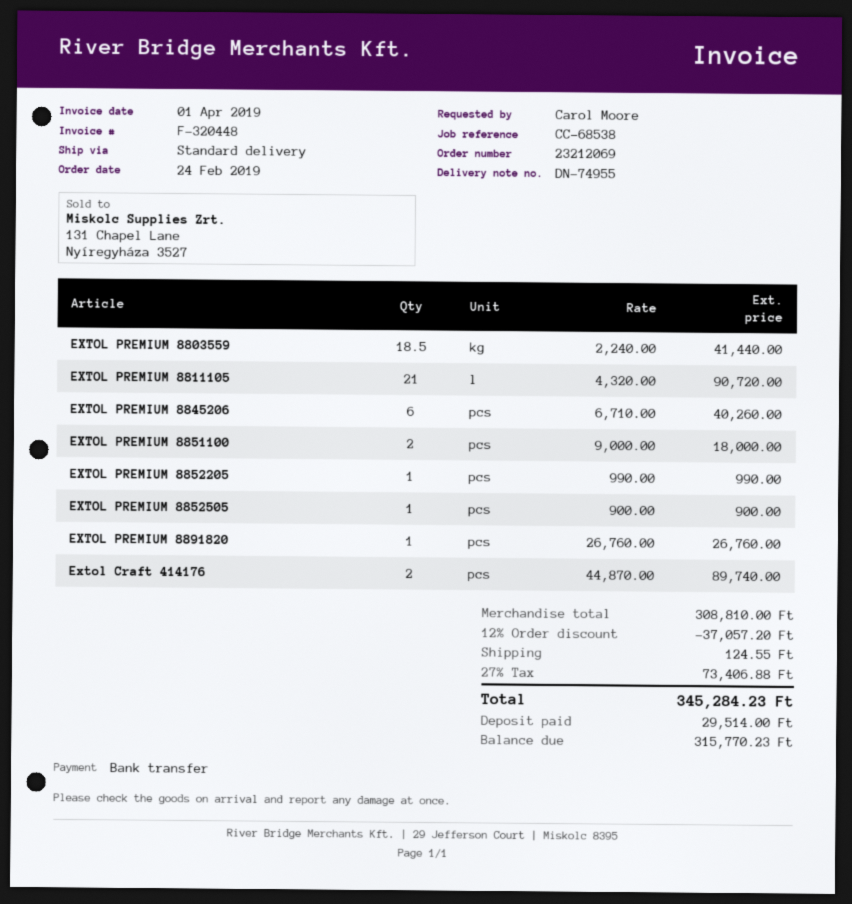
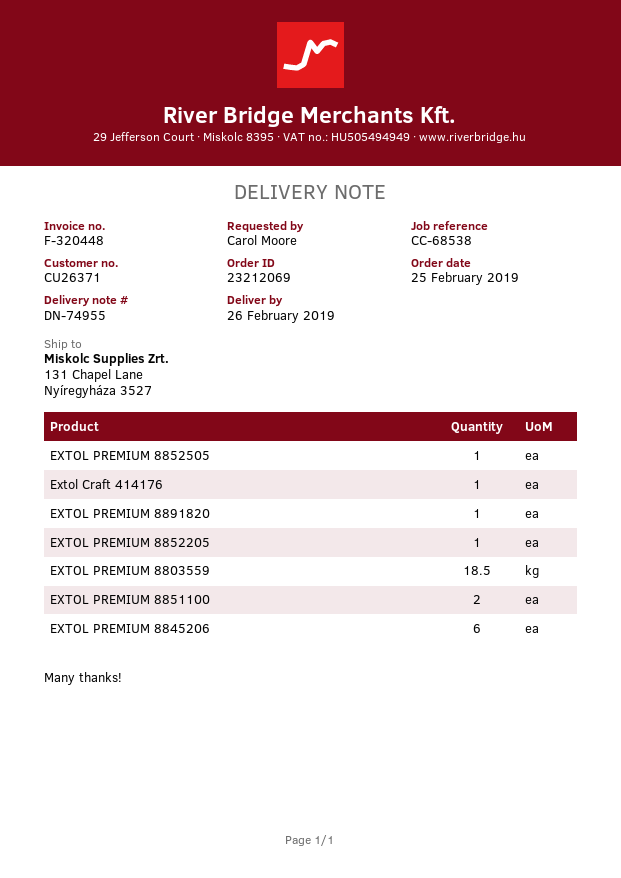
order date: 2019-02-24 -> 2019-02-25
EXTOL PREMIUM 8811105: 21 -> none
Extol Craft 414176: 2 -> 1

